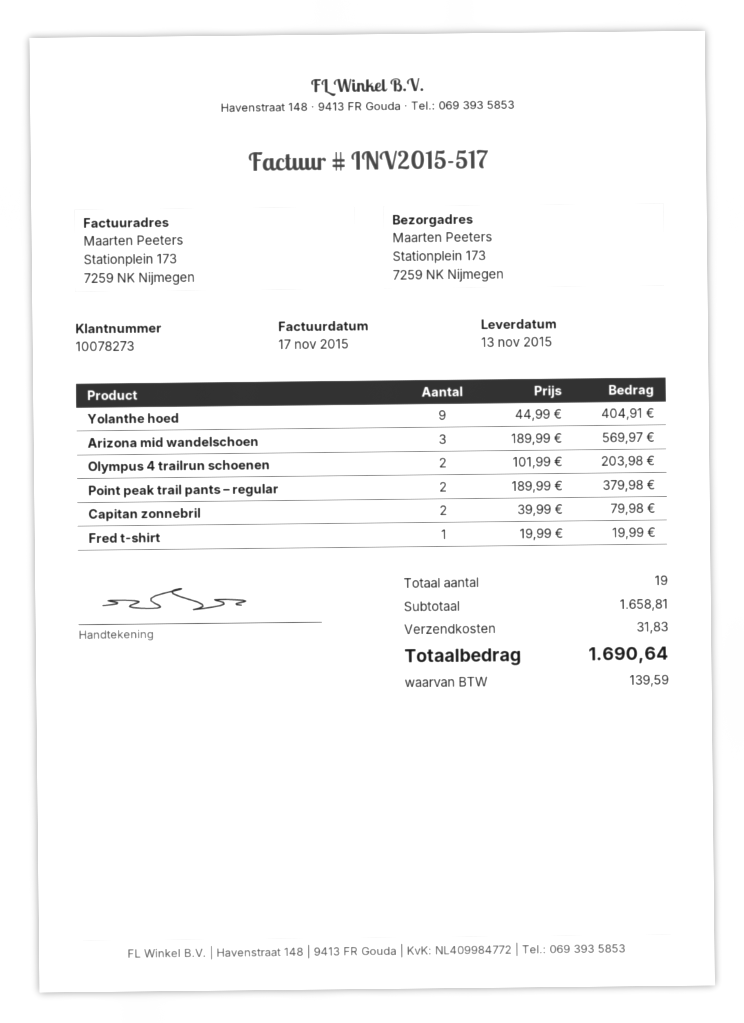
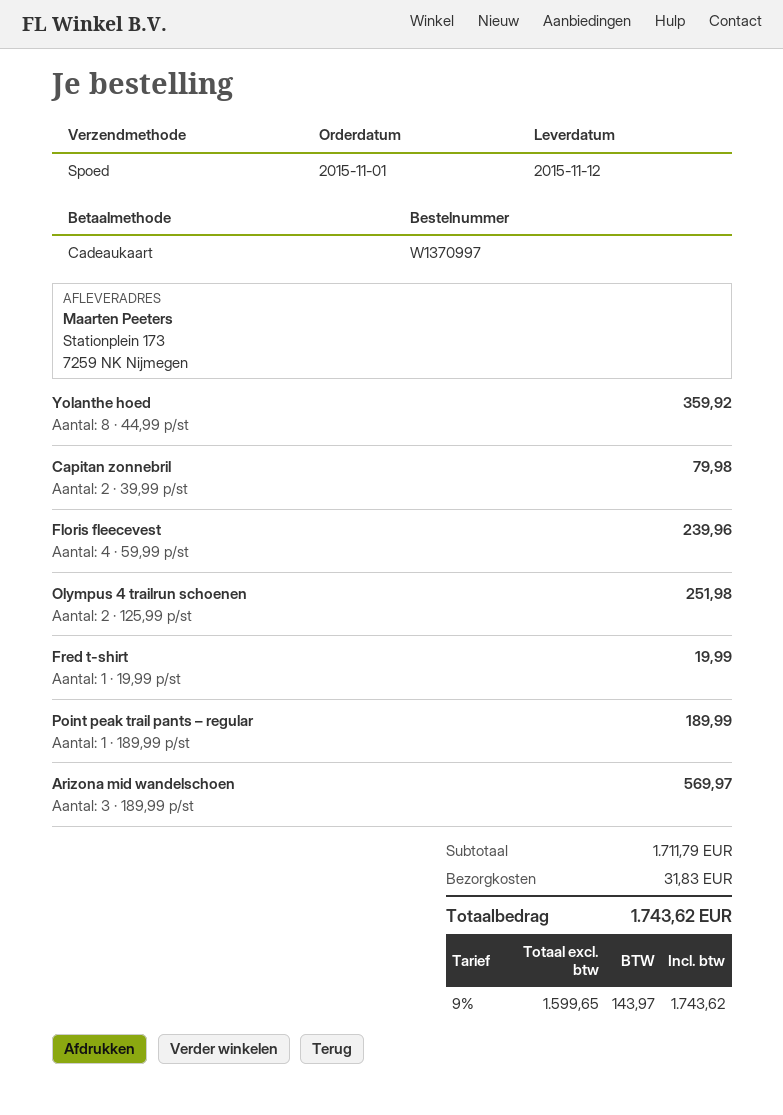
delivery date: 2015-11-13 -> 2015-11-12
Yolanthe hoed: 9 x 44.99 = 404.91 -> 8 x 44.99 = 359.92
Olympus 4 trailrun schoenen: 2 x 101.99 = 203.98 -> 2 x 125.99 = 251.98
Point peak trail pants – regular: 2 x 189.99 = 379.98 -> 1 x 189.99 = 189.99
Floris fleecevest: none -> 4 x 59.99 = 239.96
subtotal: 1658.81 -> 1711.79
tax: 139.59 -> 143.97
total: 1690.64 -> 1743.62

